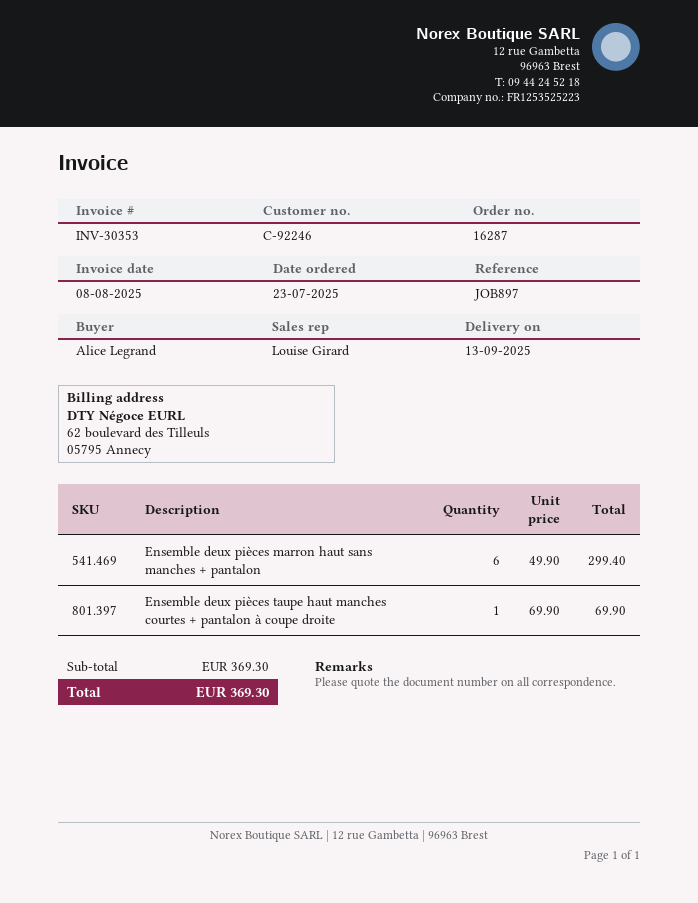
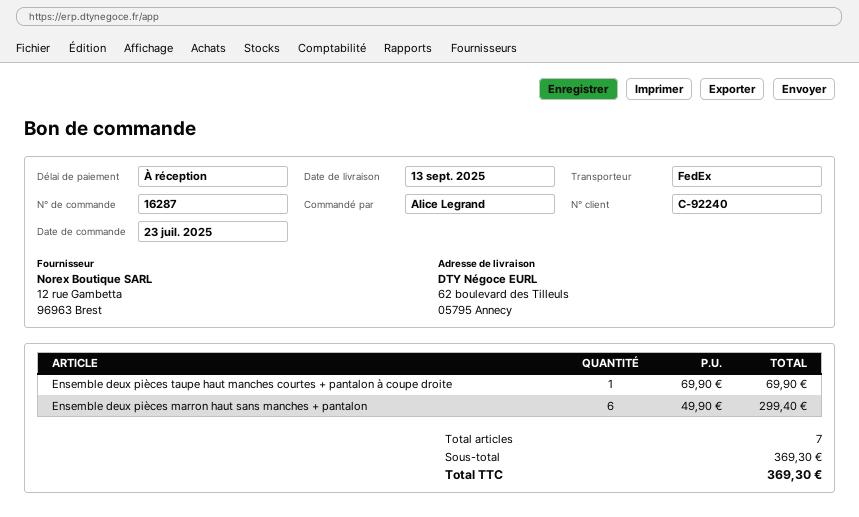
customer number: C-92246 -> C-92240

